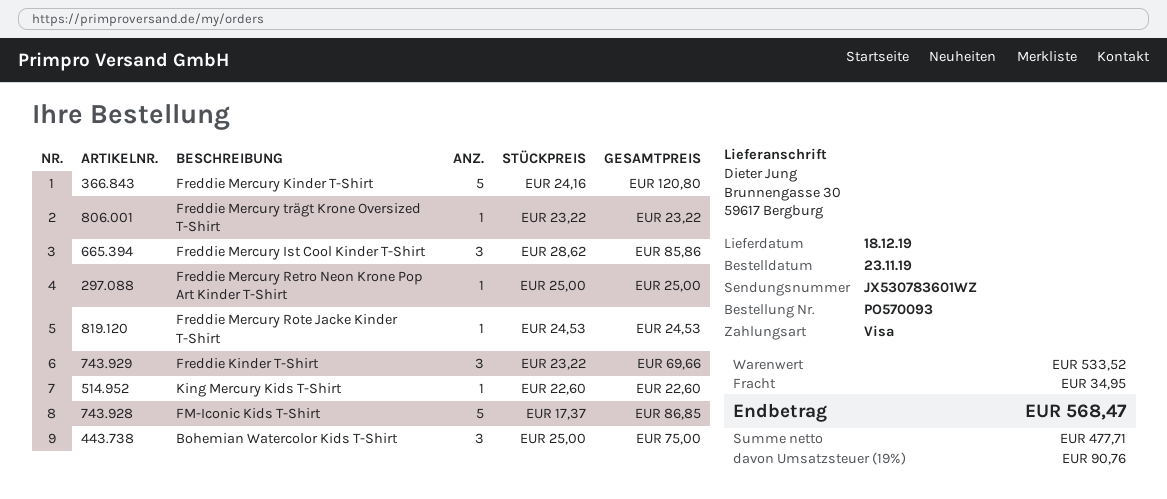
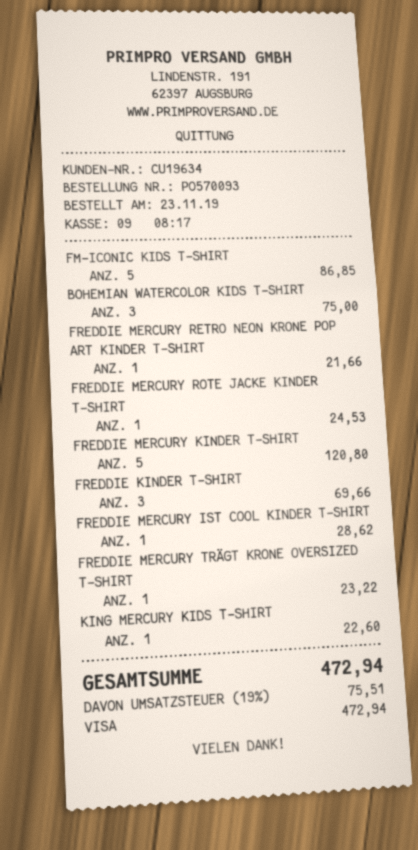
Freddie Mercury Ist Cool Kinder T-Shirt: 3 for 85.86 -> 1 for 28.62
Freddie Mercury Retro Neon Krone Pop Art Kinder T-Shirt: 1 for 25.00 -> 1 for 21.66
shipping: 34.95 -> none
tax: 19% = 90.76 -> 19% = 75.51
total: 568.47 -> 472.94

